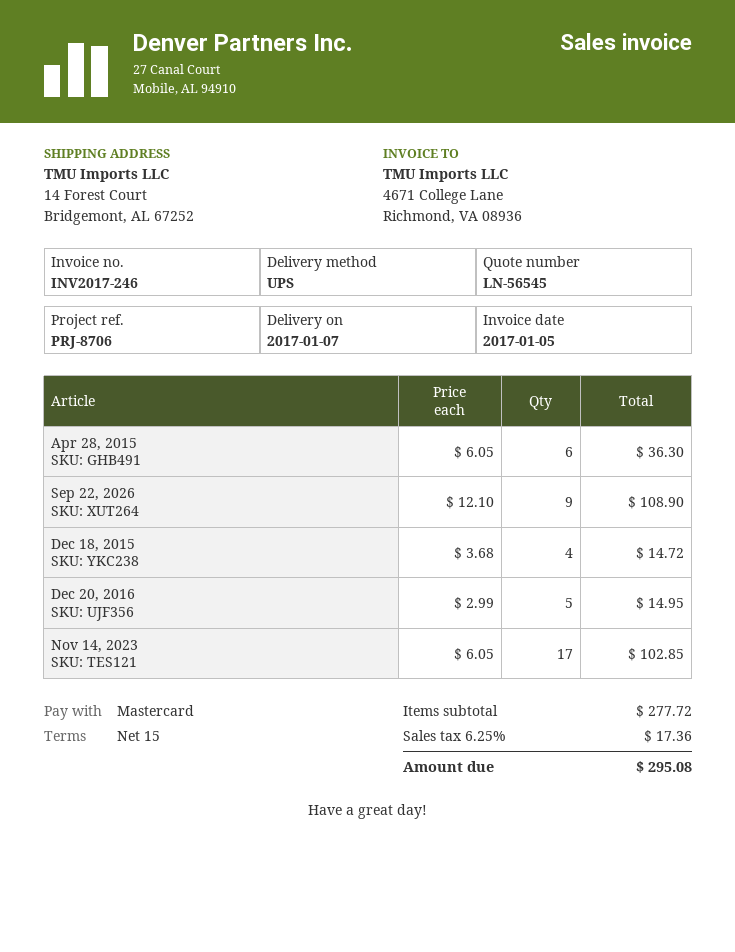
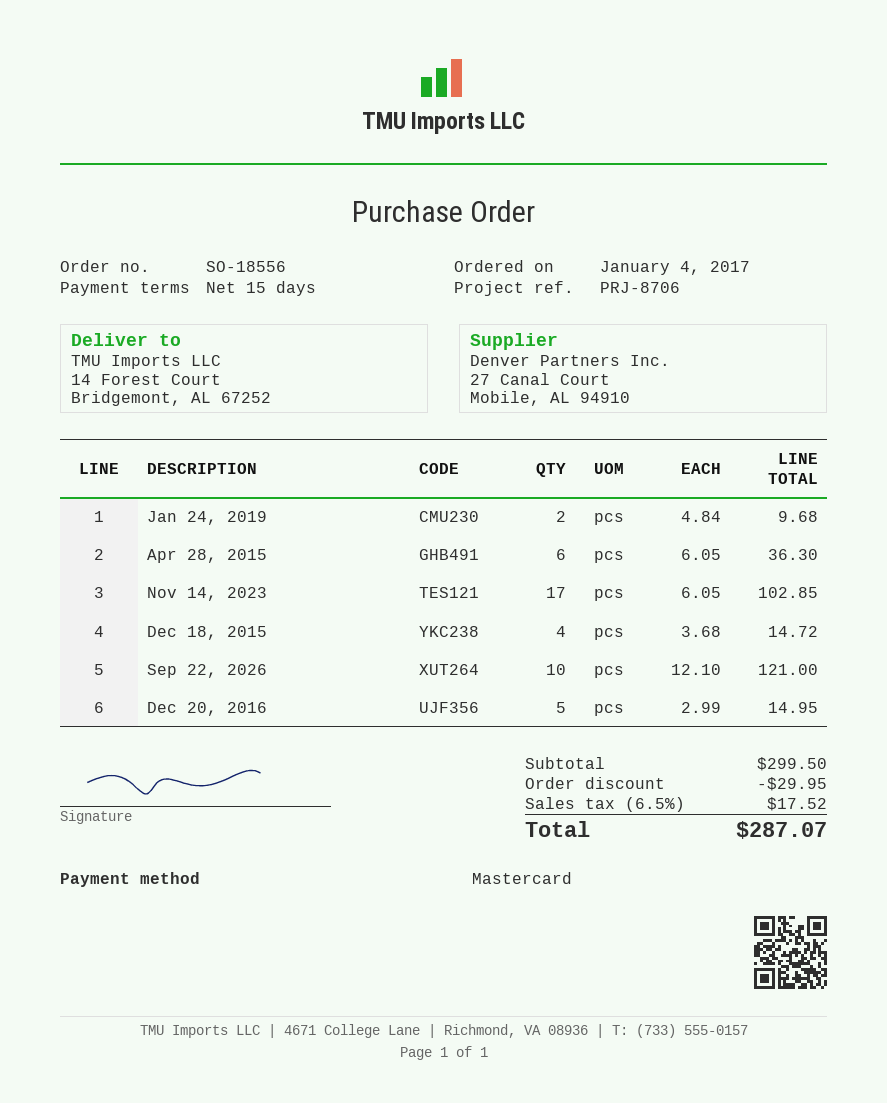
Sep 22, 2026: 9 x 12.10 = 108.90 -> 10 x 12.10 = 121.00
Jan 24, 2019: none -> 2 x 4.84 = 9.68
subtotal: 277.72 -> 299.50
discount: none -> 29.95
tax: 6.25% = 17.36 -> 6.5% = 17.52
total: 295.08 -> 287.07

